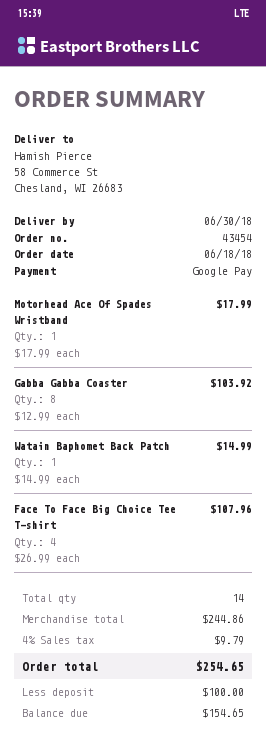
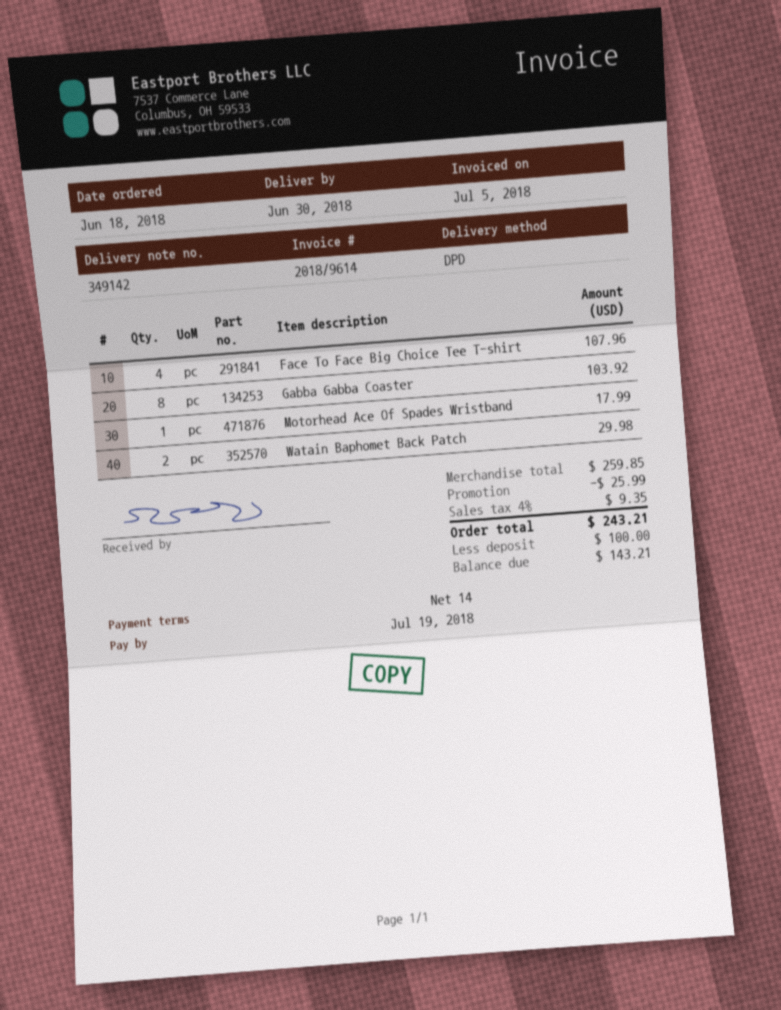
Watain Baphomet Back Patch: 1 for 14.99 -> 2 for 29.98
subtotal: 244.86 -> 259.85
discount: none -> 25.99
tax: 4% = 9.79 -> 4% = 9.35
total: 254.65 -> 243.21
balance: 154.65 -> 143.21

